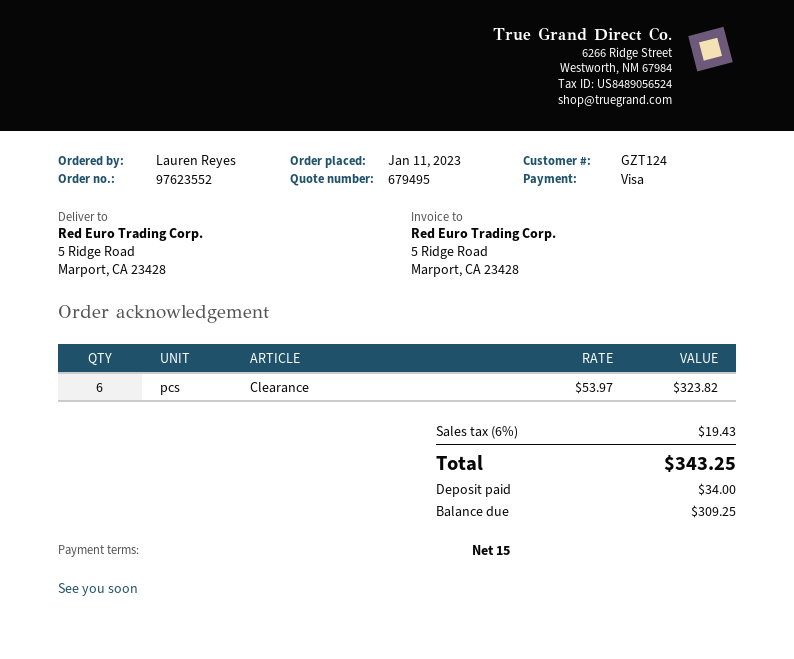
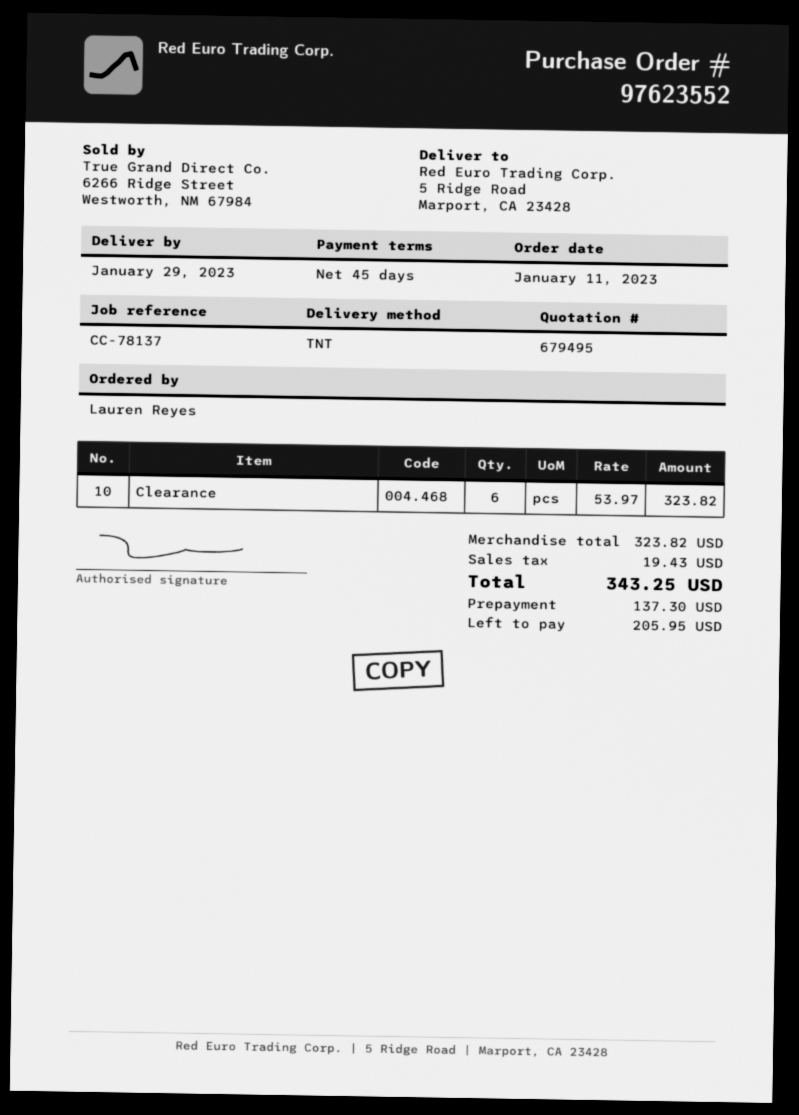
payment terms: 15 days -> 45 days
deposit: 34.00 -> 137.30
balance: 309.25 -> 205.95

